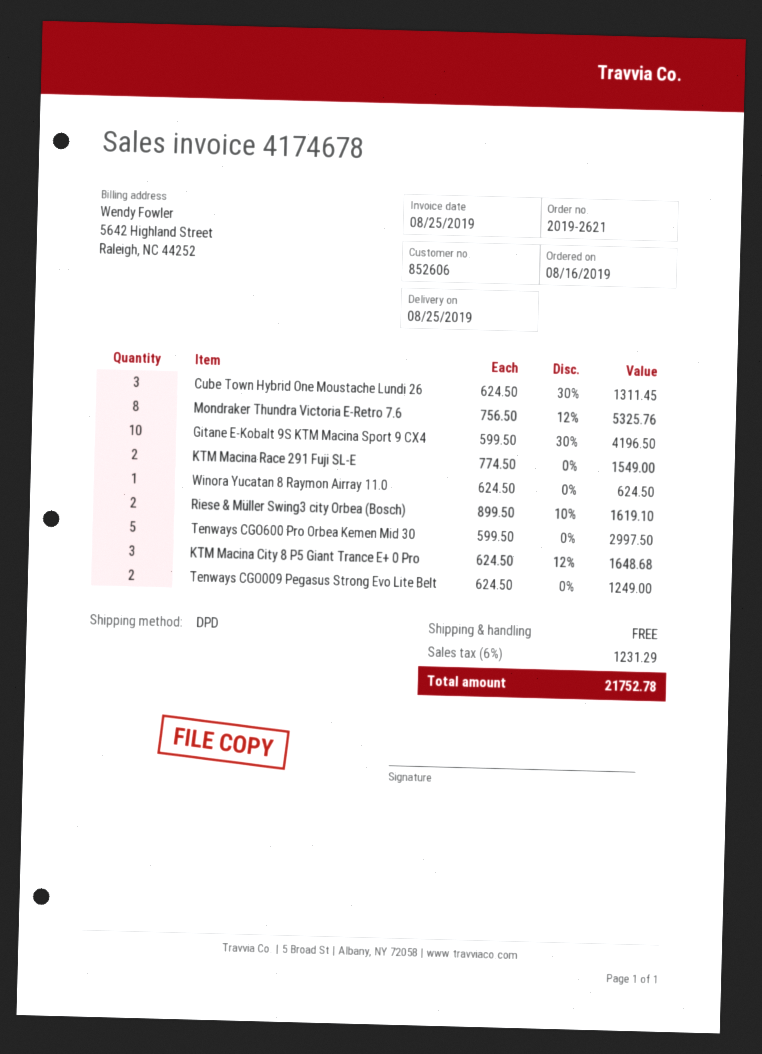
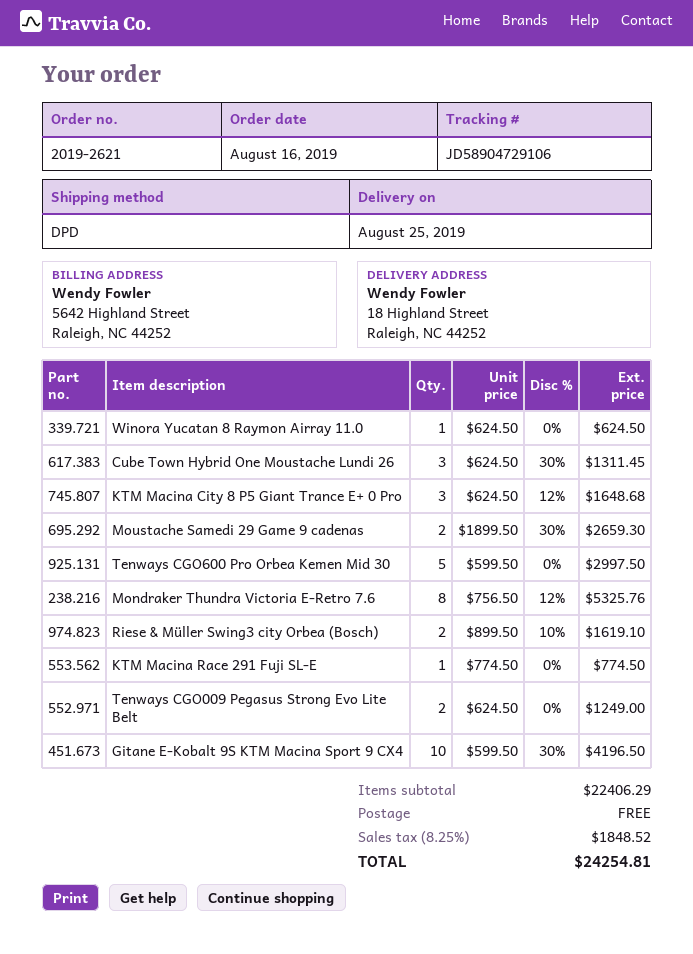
KTM Macina Race 291 Fuji SL-E: 2 x 774.50 = 1549.00 -> 1 x 774.50 = 774.50
Moustache Samedi 29 Game 9 cadenas: none -> 2 x 1899.50 - 30% = 2659.30
tax: 6% = 1231.29 -> 8.25% = 1848.52
total: 21752.78 -> 24254.81

